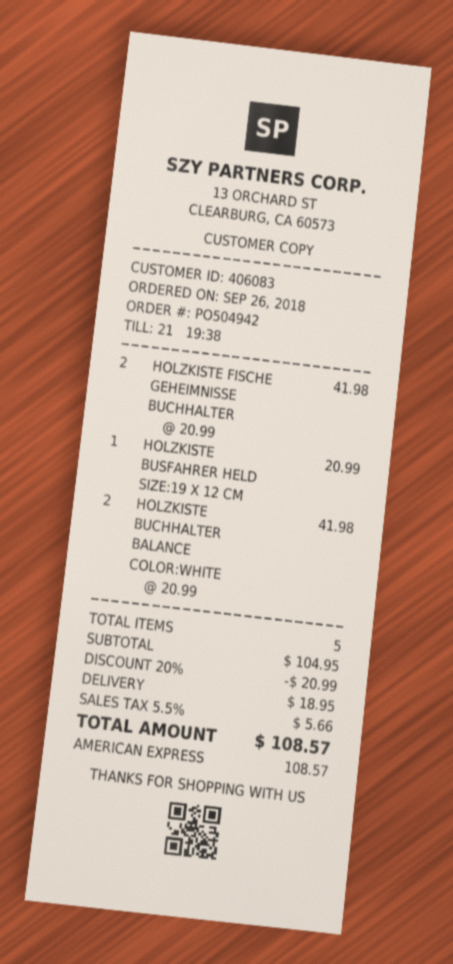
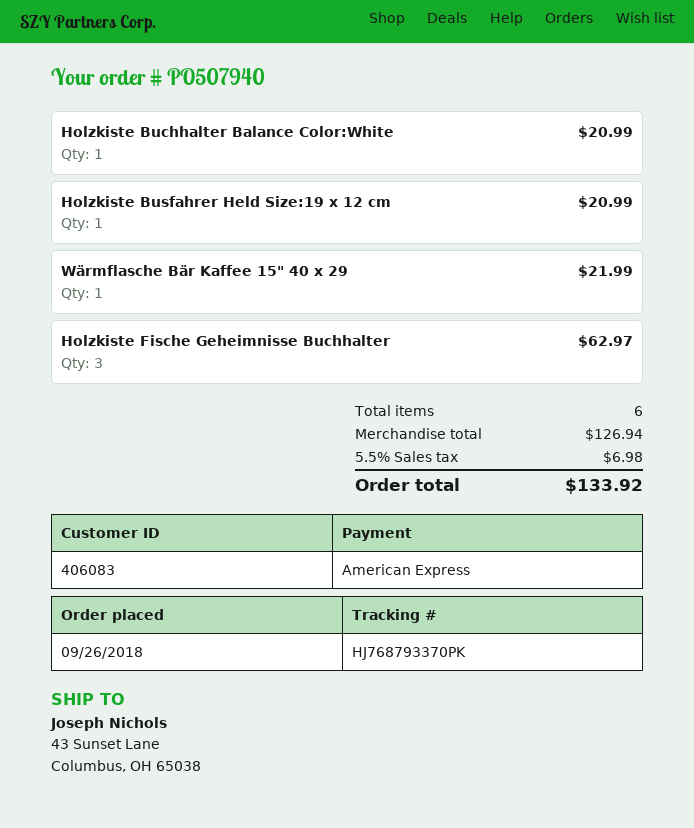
order number: PO504942 -> PO507940
HOLZKISTE FISCHE GEHEIMNISSE BUCHHALTER: 2 for 41.98 -> 3 for 62.97
HOLZKISTE BUCHHALTER BALANCE COLOR:WHITE: 2 for 41.98 -> 1 for 20.99
Wärmflasche Bär Kaffee 15" 40 x 29: none -> 1 for 21.99
total quantity: 5 -> 6
subtotal: 104.95 -> 126.94
discount: 20% = 20.99 -> none
shipping: 18.95 -> none
tax: 5.5% = 5.66 -> 5.5% = 6.98
total: 108.57 -> 133.92

